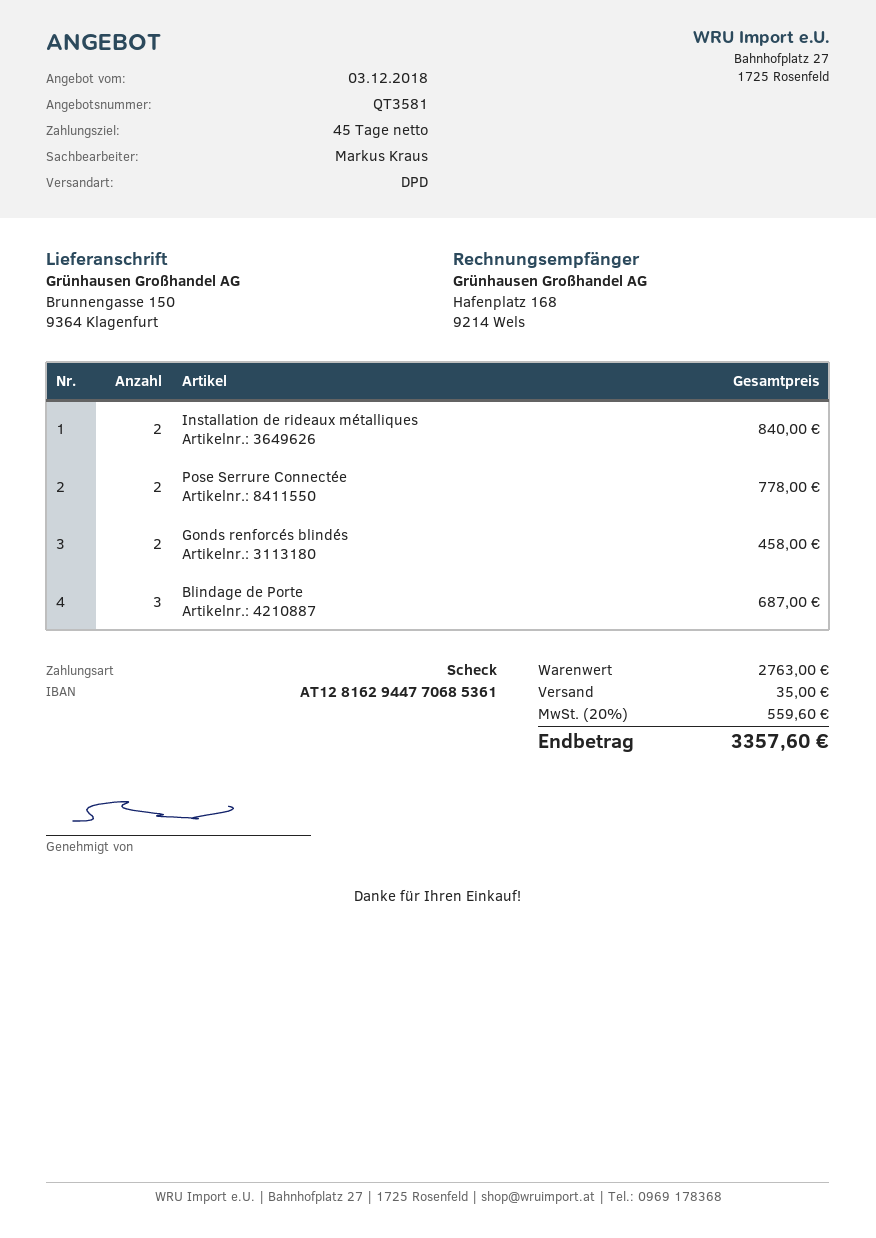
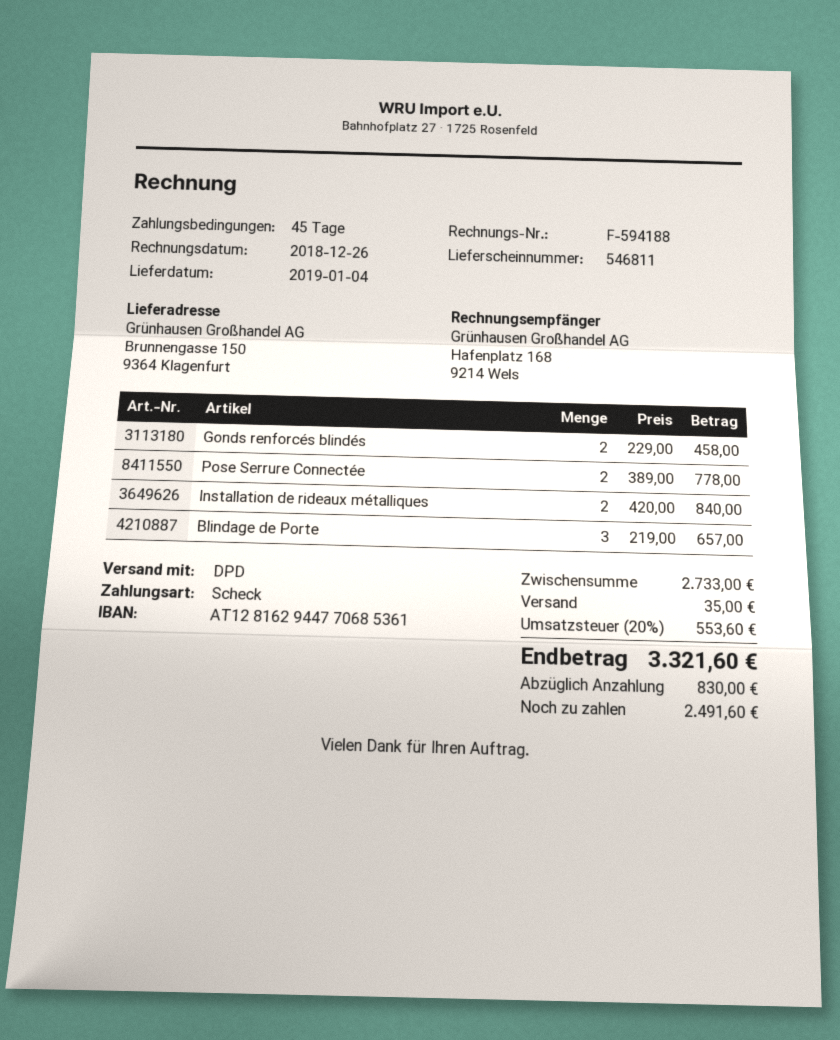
Blindage de Porte: 3 for 687.00 -> 3 for 657.00
subtotal: 2763.00 -> 2733.00
tax: 20% = 559.60 -> 20% = 553.60
total: 3357.60 -> 3321.60

